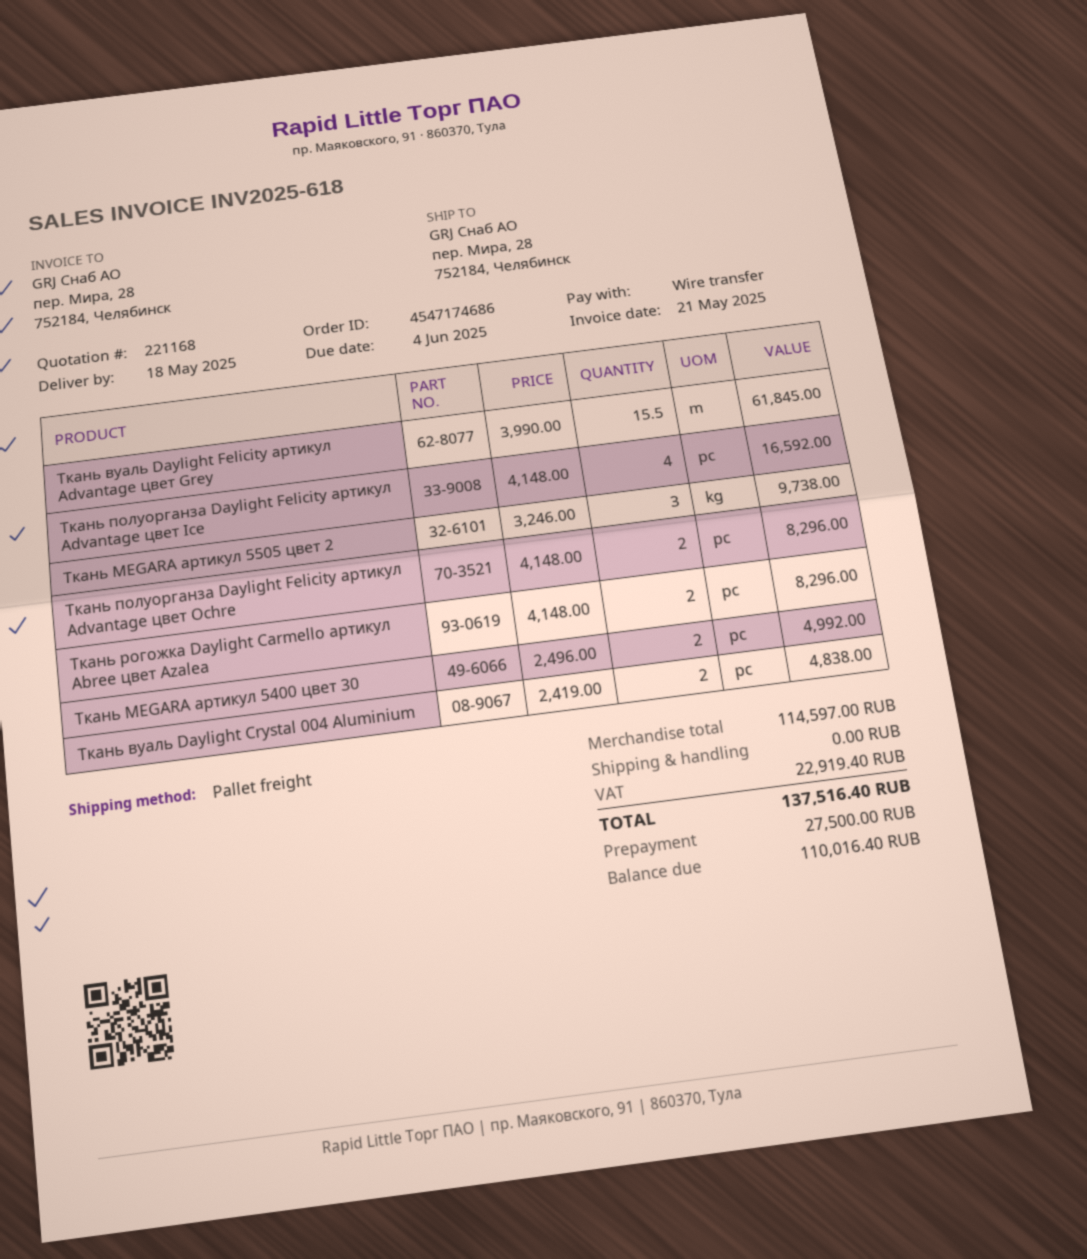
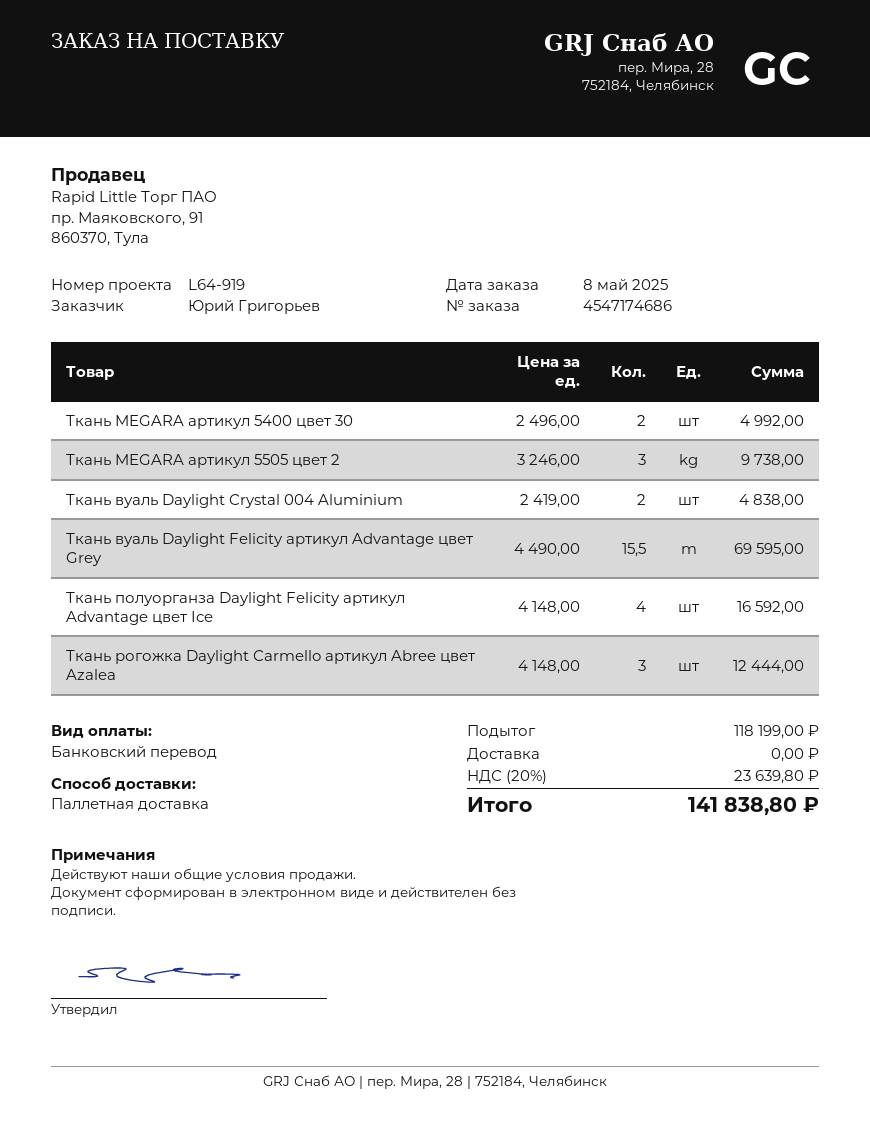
Ткань вуаль Daylight Felicity артикул Advantage цвет Grey: 15.5 x 3990.00 = 61845.00 -> 15.5 x 4490.00 = 69595.00
Ткань полуорганза Daylight Felicity артикул Advantage цвет Ochre: 2 x 4148.00 = 8296.00 -> none
Ткань рогожка Daylight Carmello артикул Abree цвет Azalea: 2 x 4148.00 = 8296.00 -> 3 x 4148.00 = 12444.00
subtotal: 114597.00 -> 118199.00
tax: 22919.40 -> 23639.80
total: 137516.40 -> 141838.80

